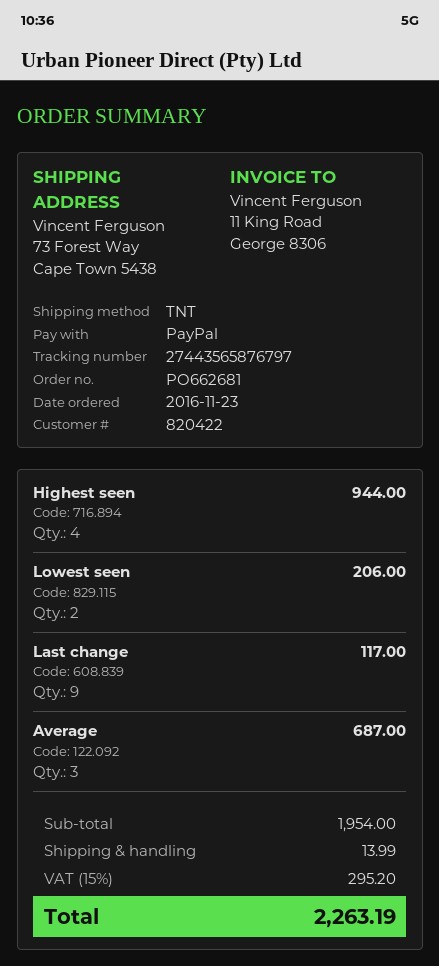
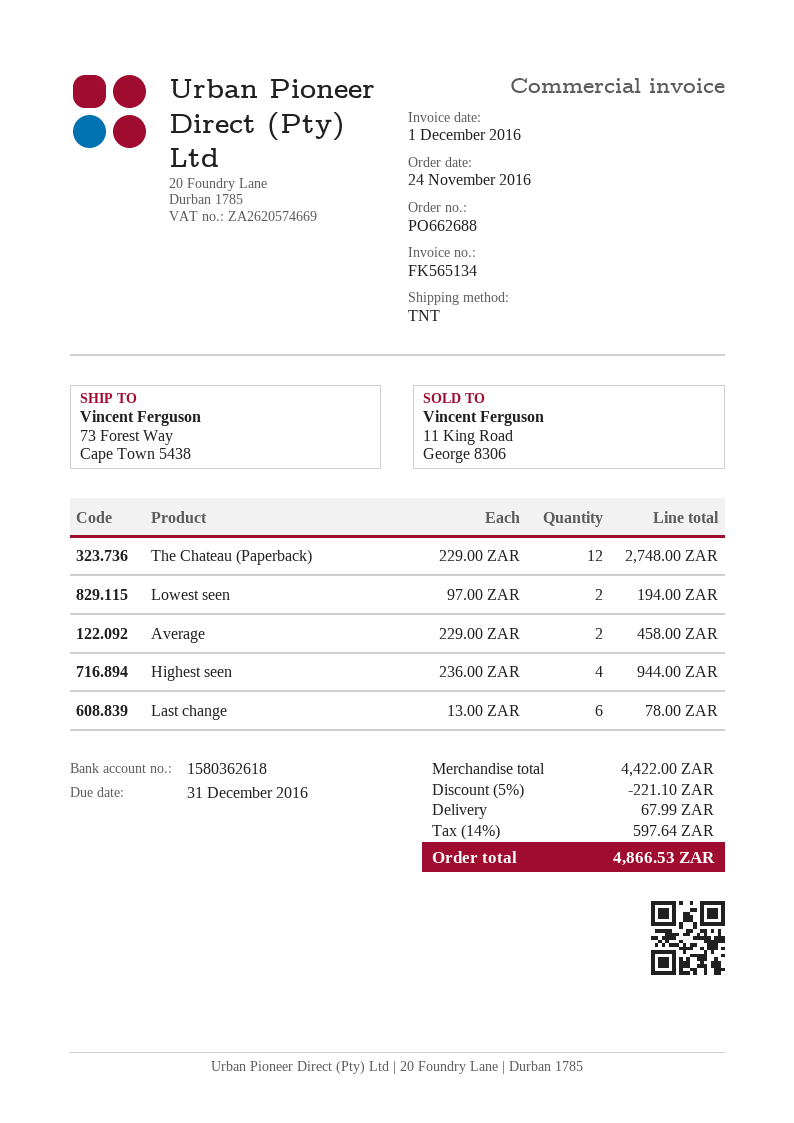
order number: PO662681 -> PO662688
order date: 2016-11-23 -> 2016-11-24
Lowest seen: 2 for 206.00 -> 2 for 194.00
Last change: 9 for 117.00 -> 6 for 78.00
Average: 3 for 687.00 -> 2 for 458.00
The Chateau (Paperback): none -> 12 for 2748.00
subtotal: 1954.00 -> 4422.00
discount: none -> 5% = 221.10
shipping: 13.99 -> 67.99
tax: 15% = 295.20 -> 14% = 597.64
total: 2263.19 -> 4866.53

